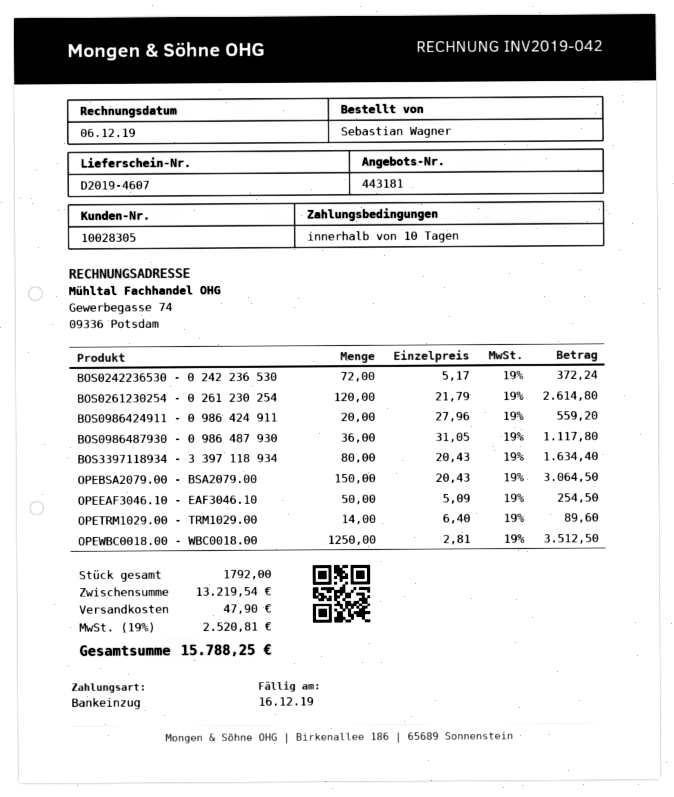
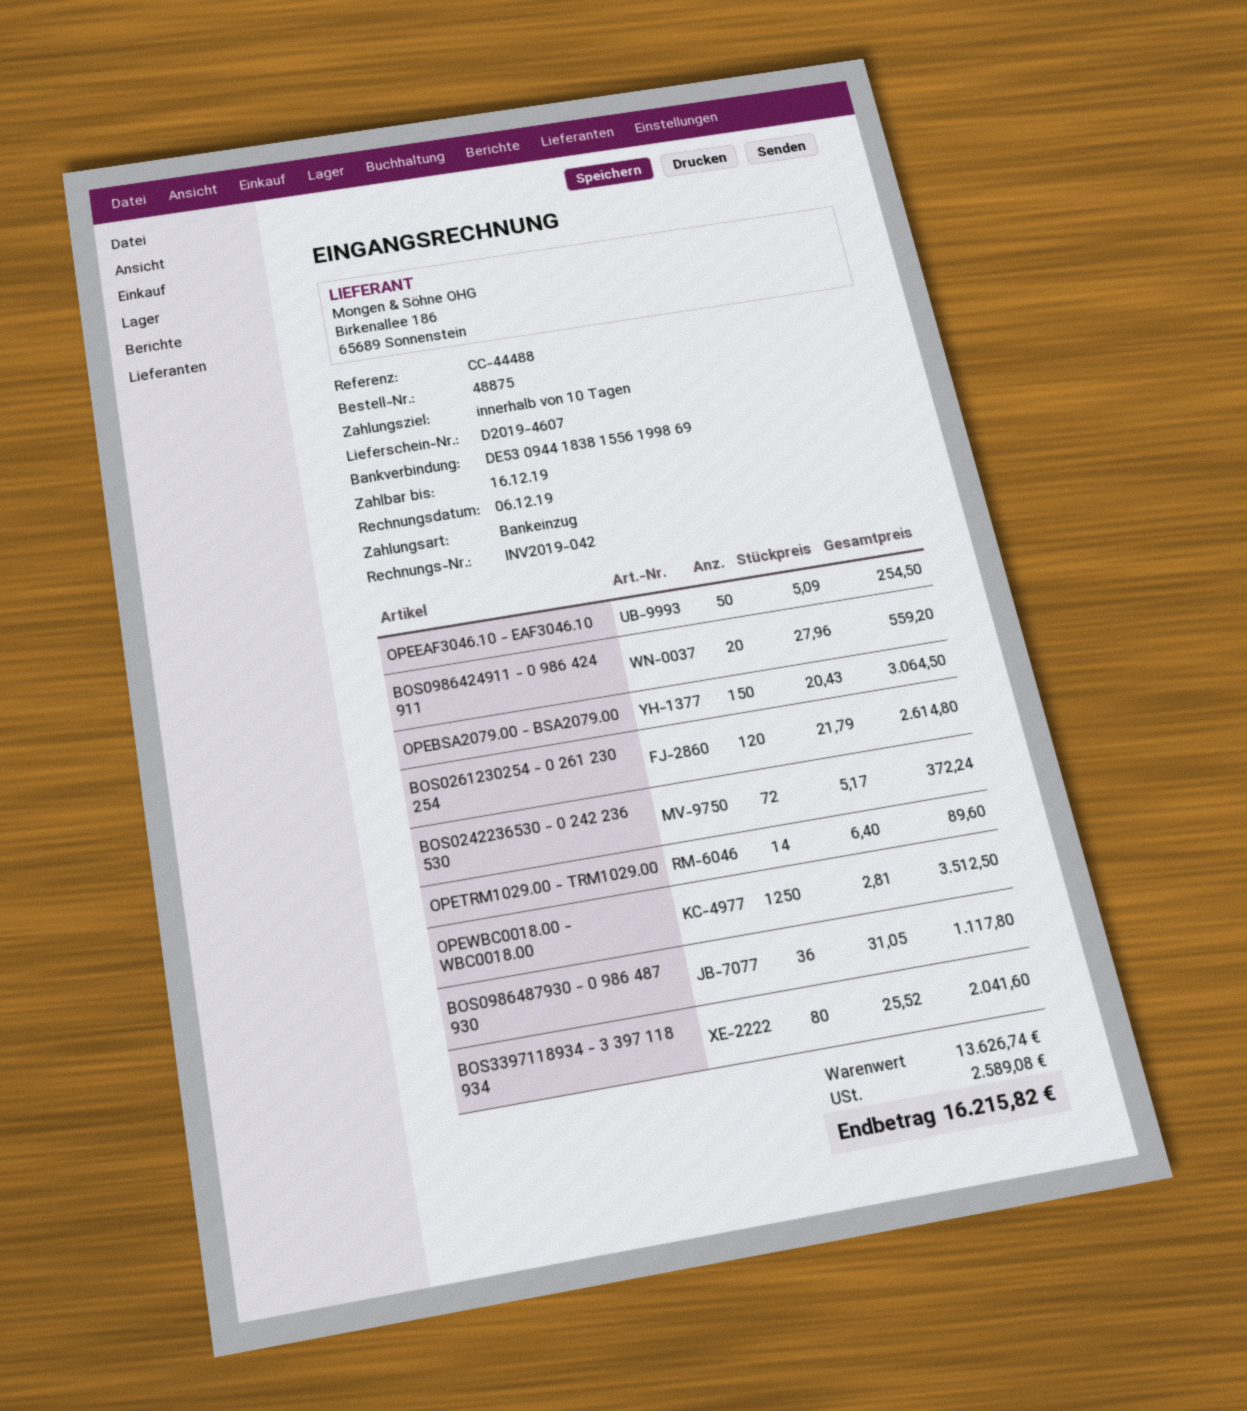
BOS3397118934 - 3 397 118 934: 80 x 20.43 = 1634.40 -> 80 x 25.52 = 2041.60
subtotal: 13219.54 -> 13626.74
shipping: 47.90 -> none
tax: 2520.81 -> 2589.08
total: 15788.25 -> 16215.82

